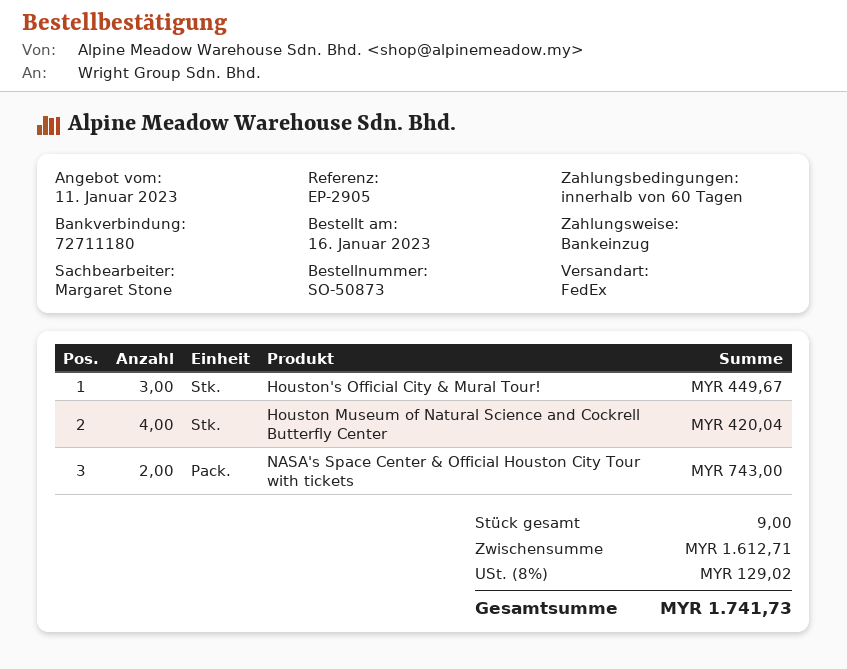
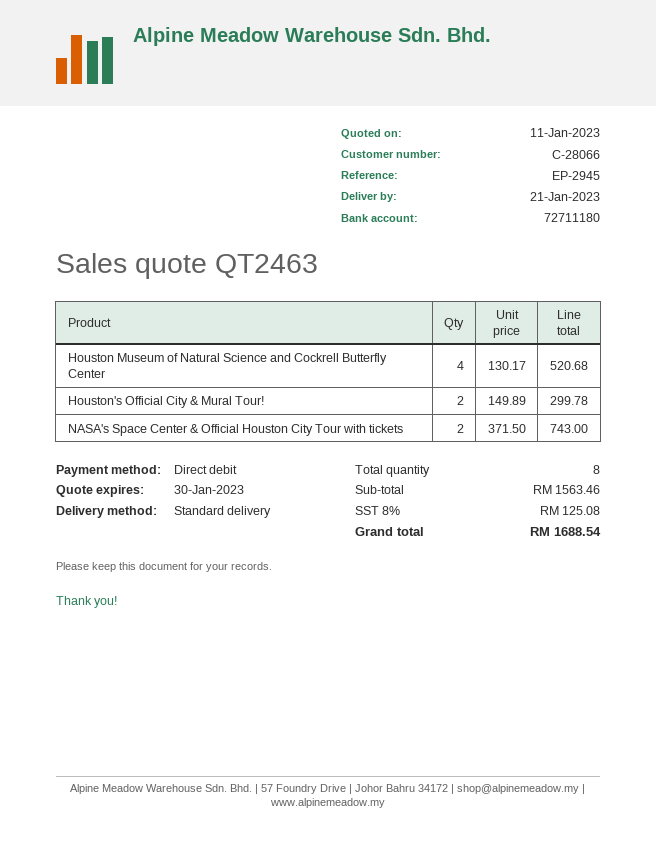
reference: EP-2905 -> EP-2945
shipping method: FedEx -> standard
Houston's Official City & Mural Tour!: 3 for 449.67 -> 2 for 299.78
Houston Museum of Natural Science and Cockrell Butterfly Center: 4 for 420.04 -> 4 for 520.68
total quantity: 9 -> 8
subtotal: 1612.71 -> 1563.46
tax: 8% = 129.02 -> 8% = 125.08
total: 1741.73 -> 1688.54

